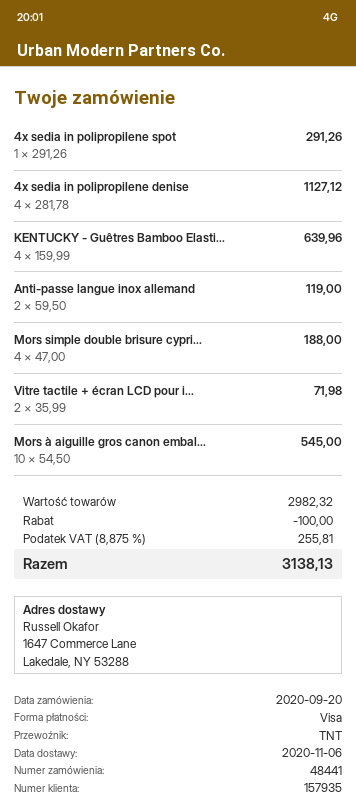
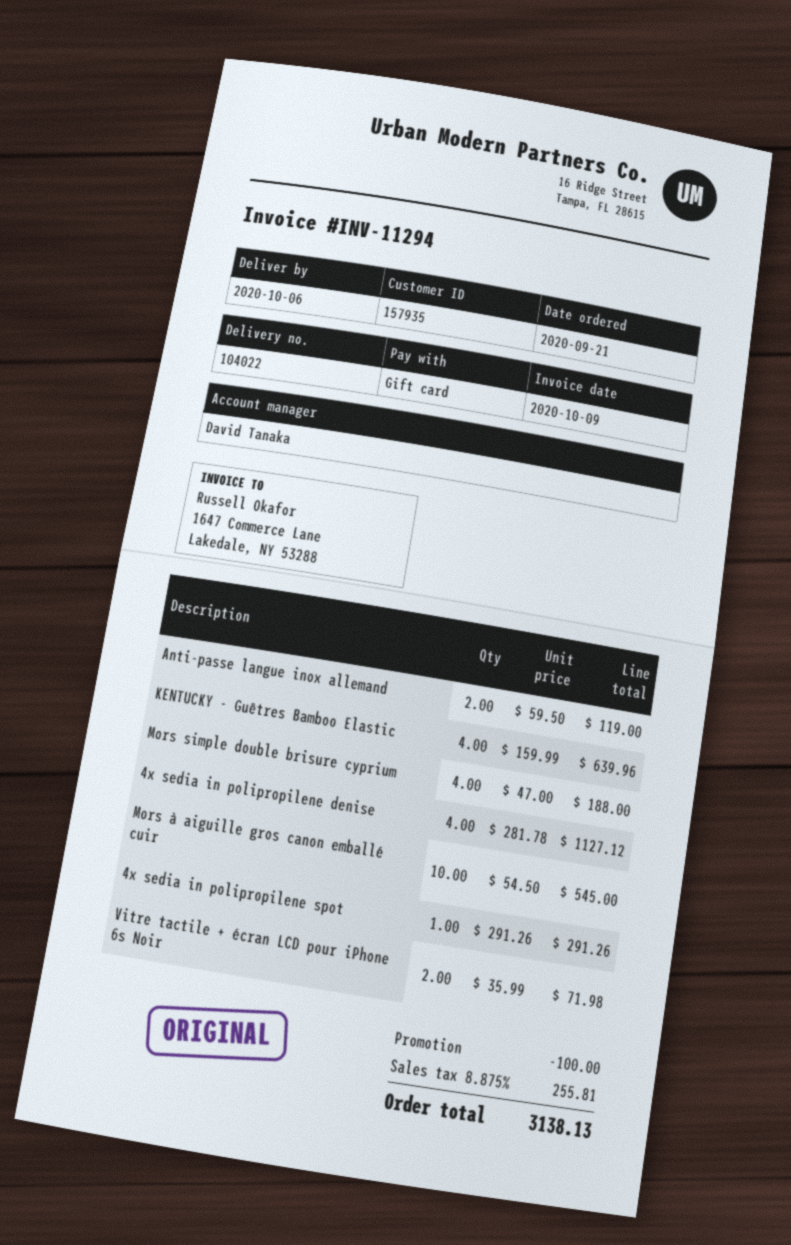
order date: 2020-09-20 -> 2020-09-21
delivery date: 2020-11-06 -> 2020-10-06
payment method: Visa -> gift card

